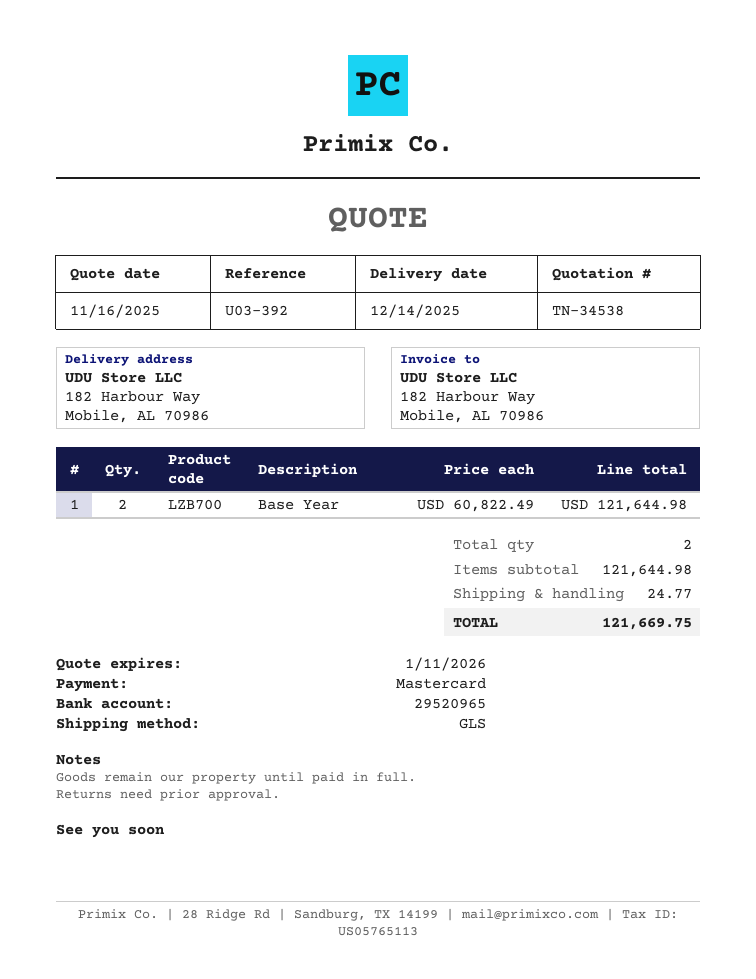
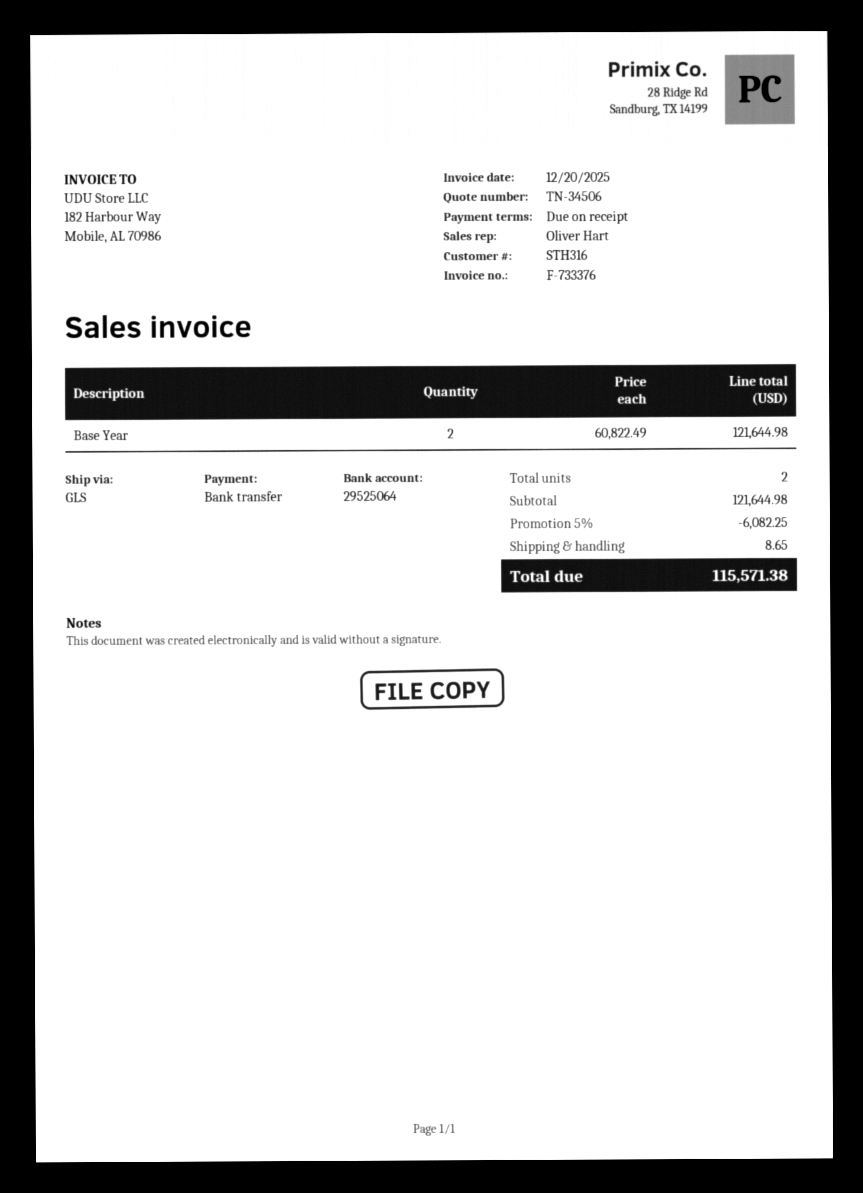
quote number: TN-34538 -> TN-34506
payment method: Mastercard -> bank transfer
bank account: 29520965 -> 29525064
discount: none -> 5% = 6082.25
shipping: 24.77 -> 8.65
total: 121669.75 -> 115571.38

